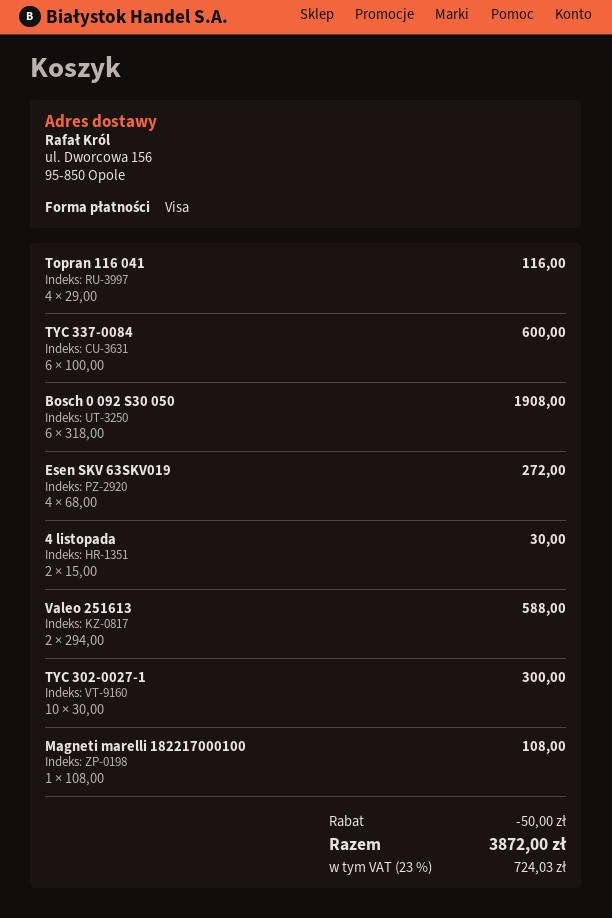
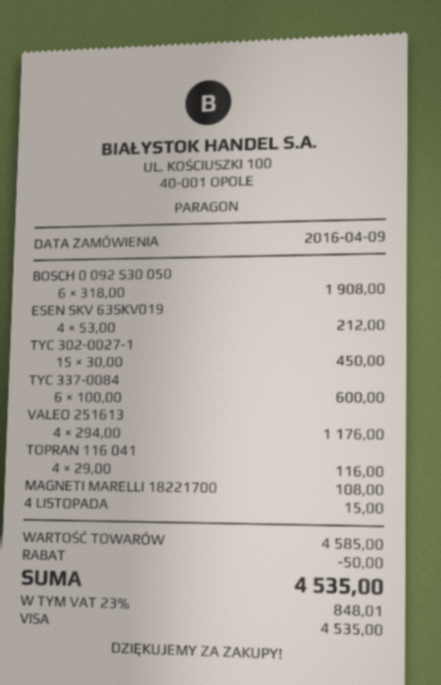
Esen SKV 63SKV019: 4 x 68.00 = 272.00 -> 4 x 53.00 = 212.00
4 listopada: 2 x 15.00 = 30.00 -> 1 x 15.00 = 15.00
Valeo 251613: 2 x 294.00 = 588.00 -> 4 x 294.00 = 1176.00
TYC 302-0027-1: 10 x 30.00 = 300.00 -> 15 x 30.00 = 450.00
tax: 23% = 724.03 -> 23% = 848.01
total: 3872.00 -> 4535.00

